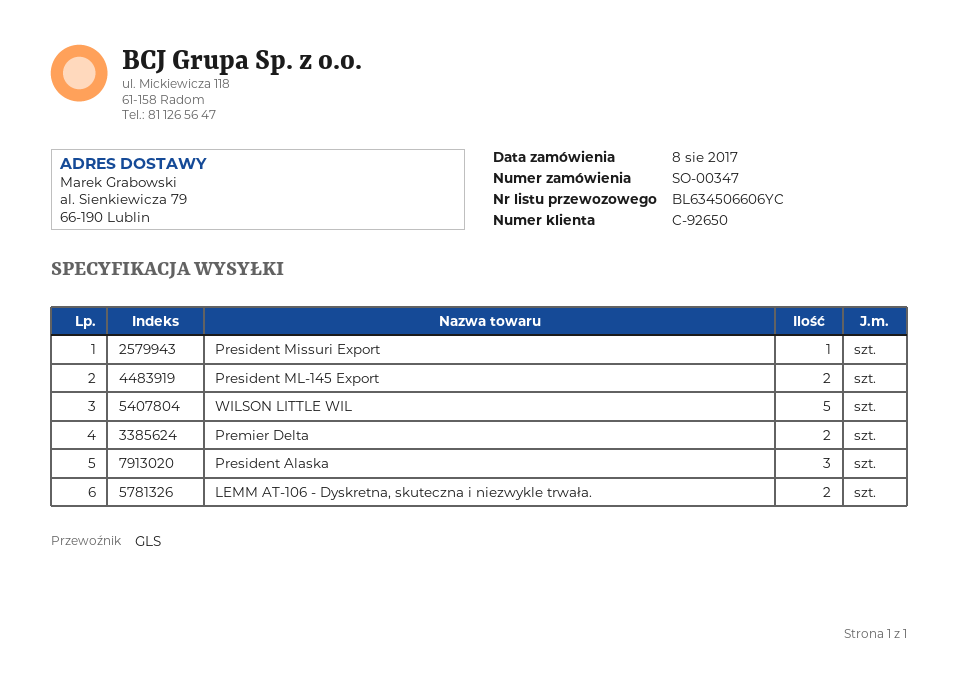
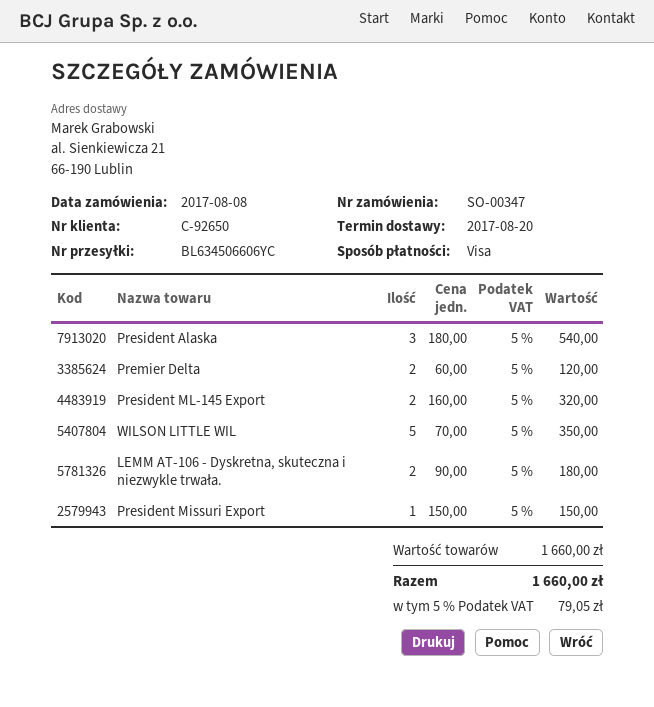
ship to: al. Sienkiewicza 79, 66-190 Lublin -> al. Sienkiewicza 21, 66-190 Lublin

